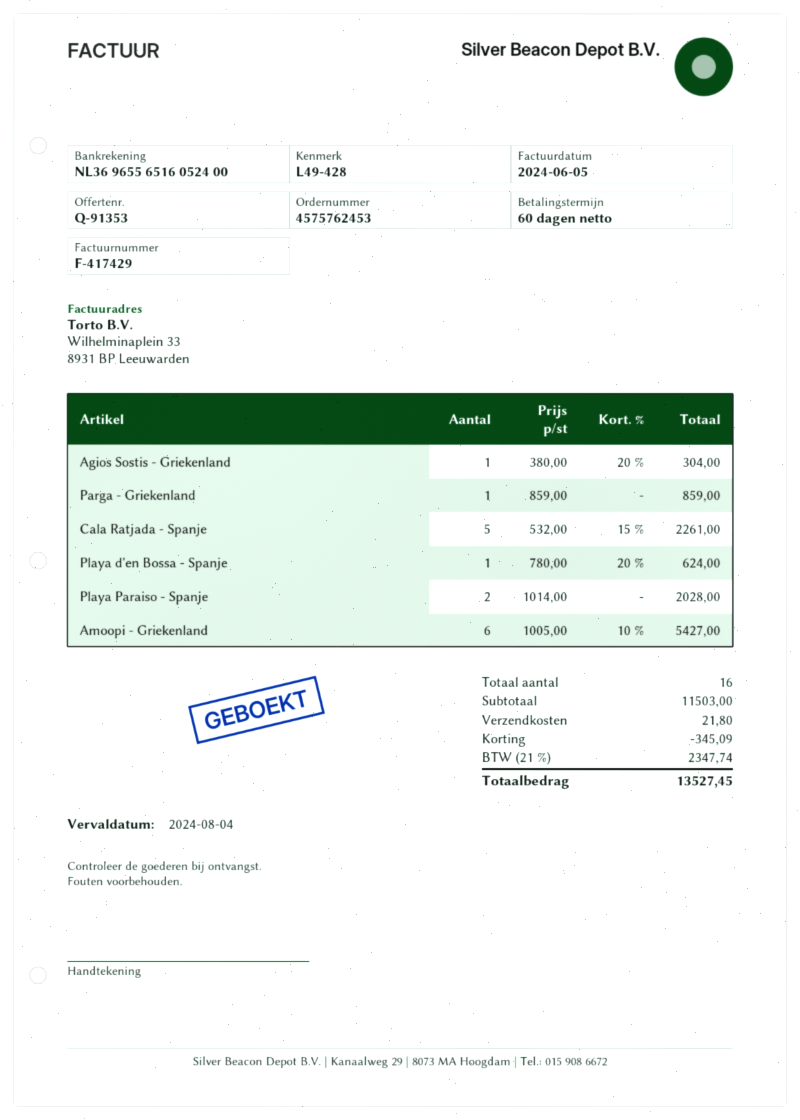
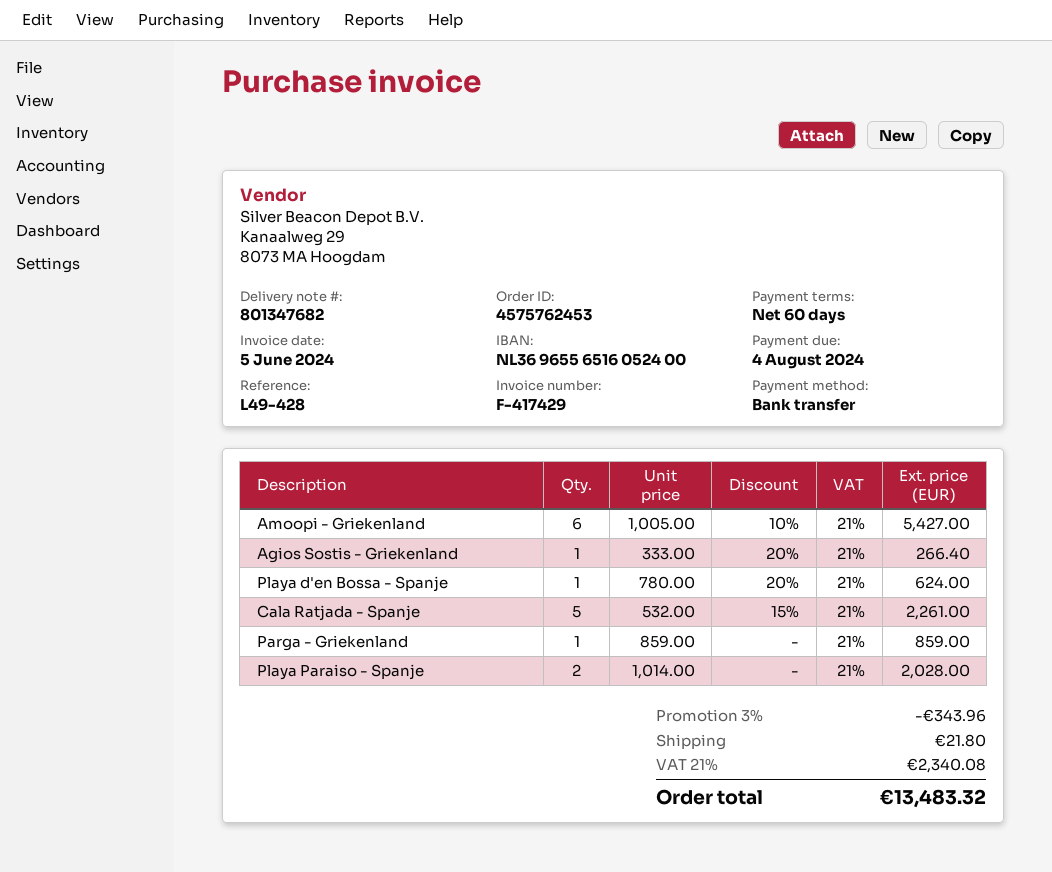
Agios Sostis - Griekenland: 1 x 380.00 - 20% = 304.00 -> 1 x 333.00 - 20% = 266.40
discount: 345.09 -> 343.96
tax: 21% = 2347.74 -> 21% = 2340.08
total: 13527.45 -> 13483.32

